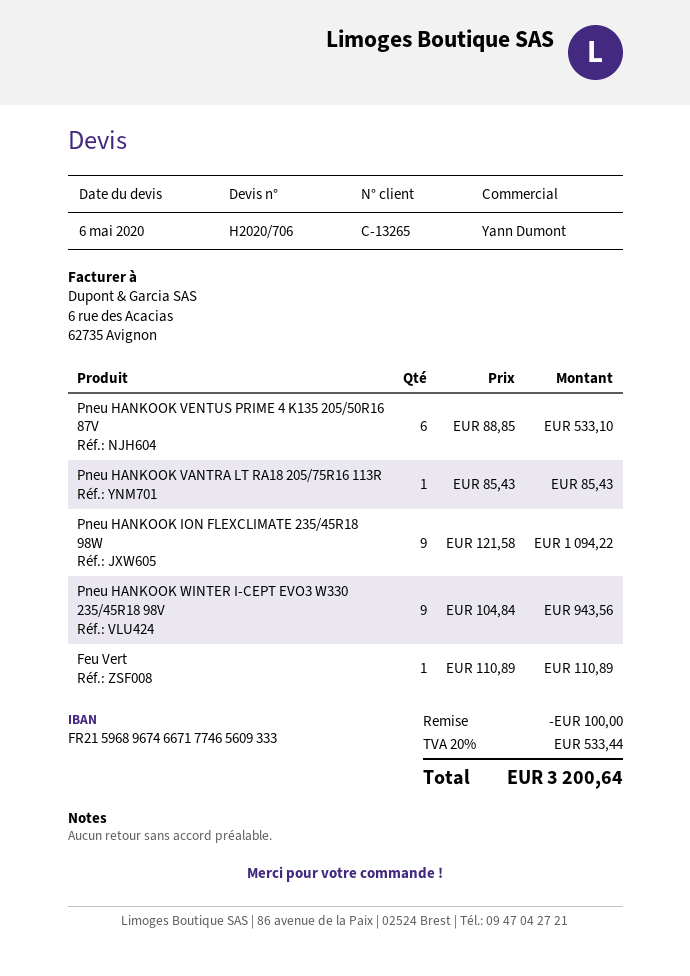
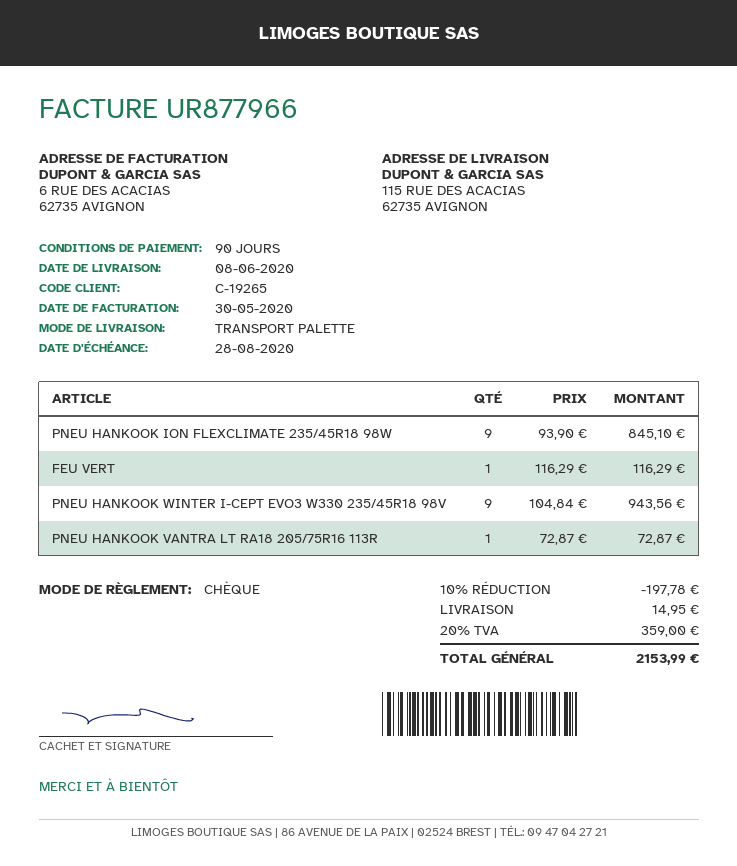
customer number: C-13265 -> C-19265
Pneu HANKOOK VENTUS PRIME 4 K135 205/50R16 87V: 6 x 88.85 = 533.10 -> none
Pneu HANKOOK VANTRA LT RA18 205/75R16 113R: 1 x 85.43 = 85.43 -> 1 x 72.87 = 72.87
Pneu HANKOOK ION FLEXCLIMATE 235/45R18 98W: 9 x 121.58 = 1094.22 -> 9 x 93.90 = 845.10
Feu Vert: 1 x 110.89 = 110.89 -> 1 x 116.29 = 116.29
discount: 100.00 -> 197.78
shipping: none -> 14.95
tax: 20% = 533.44 -> 20% = 359.00
total: 3200.64 -> 2153.99

